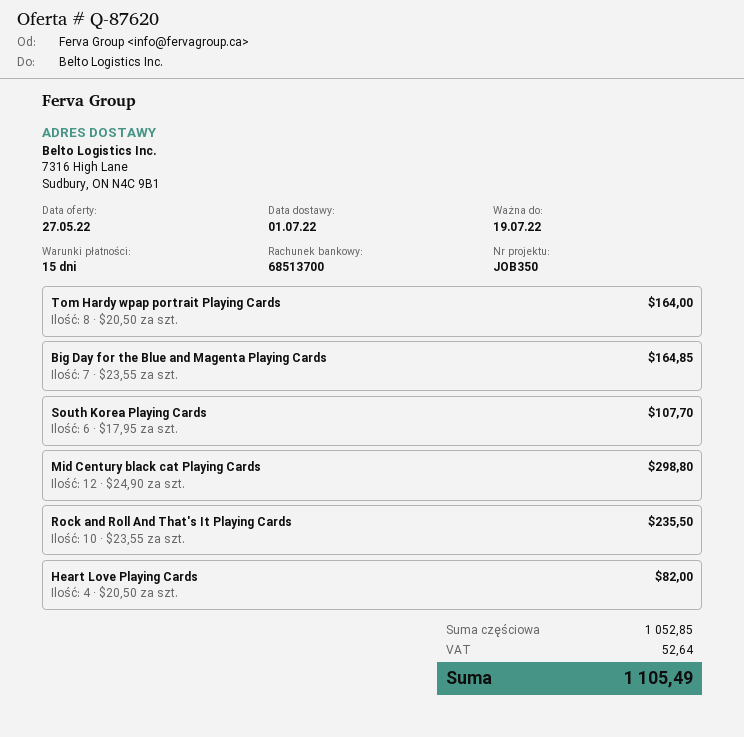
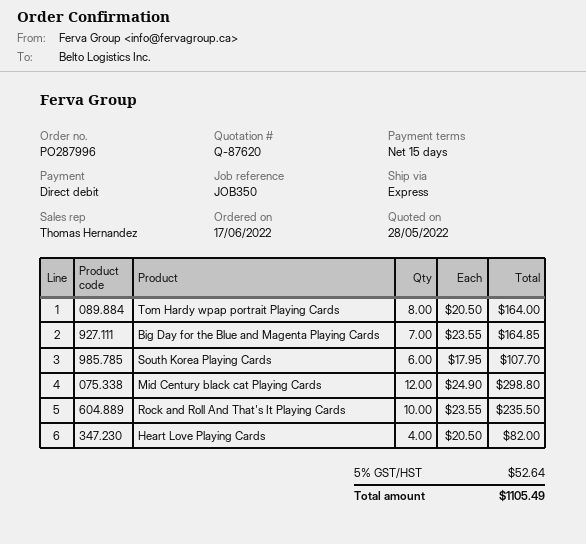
quote date: 2022-05-27 -> 2022-05-28

